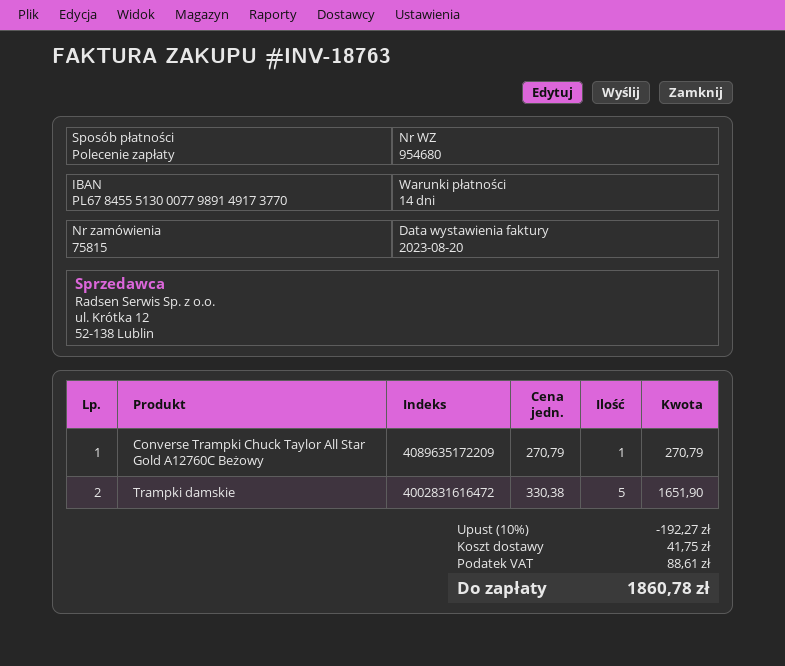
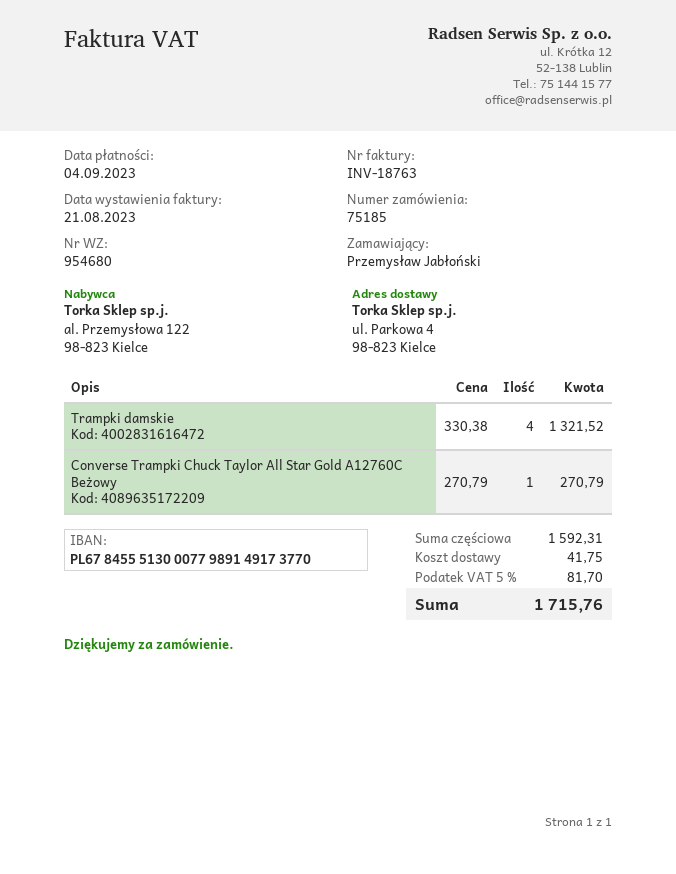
order number: 75815 -> 75185
invoice date: 2023-08-20 -> 2023-08-21
Trampki damskie: 5 x 330.38 = 1651.90 -> 4 x 330.38 = 1321.52
discount: 10% = 192.27 -> none
tax: 88.61 -> 81.70
total: 1860.78 -> 1715.76

